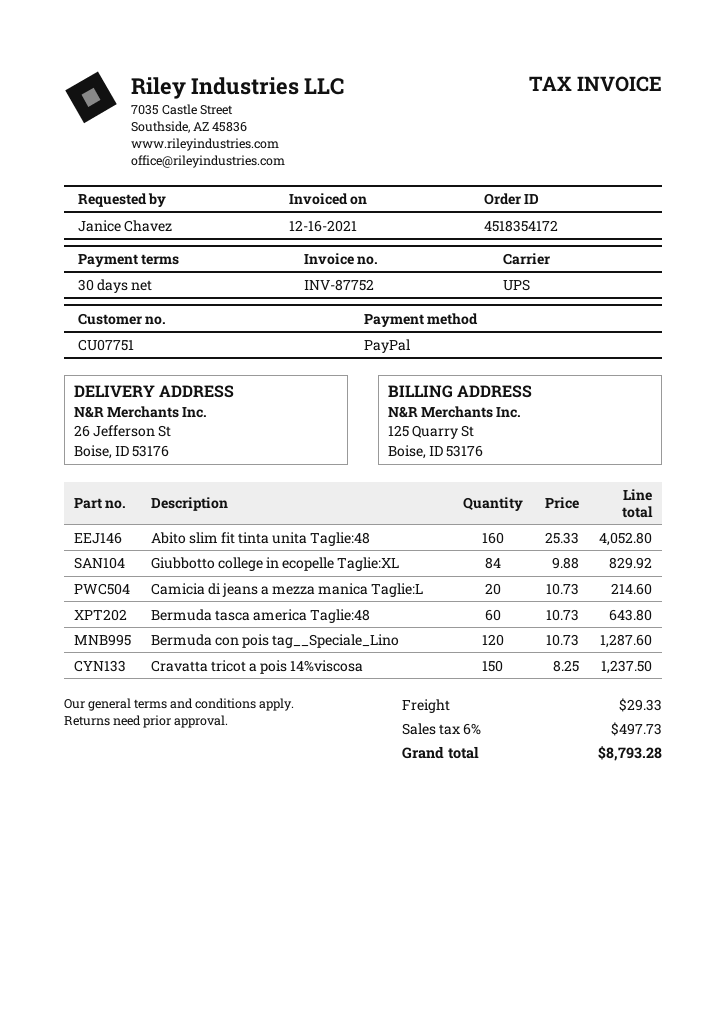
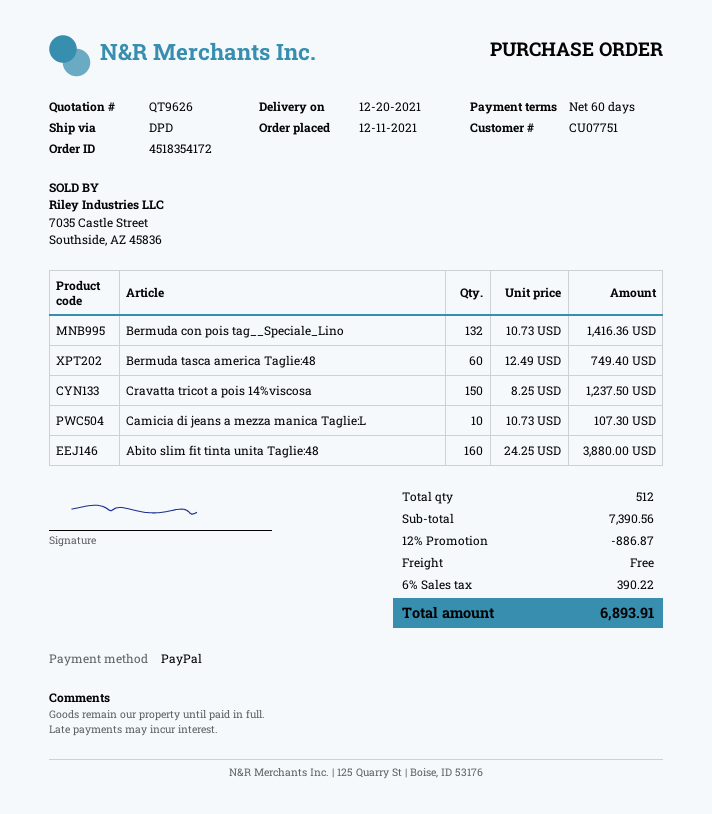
payment terms: 30 days -> 60 days
shipping method: UPS -> DPD
Abito slim fit tinta unita Taglie:48: 160 x 25.33 = 4052.80 -> 160 x 24.25 = 3880.00
Giubbotto college in ecopelle Taglie:XL: 84 x 9.88 = 829.92 -> none
Camicia di jeans a mezza manica Taglie:L: 20 x 10.73 = 214.60 -> 10 x 10.73 = 107.30
Bermuda tasca america Taglie:48: 60 x 10.73 = 643.80 -> 60 x 12.49 = 749.40
Bermuda con pois tag__Speciale_Lino: 120 x 10.73 = 1287.60 -> 132 x 10.73 = 1416.36
discount: none -> 12% = 886.87
shipping: 29.33 -> 0.00
tax: 6% = 497.73 -> 6% = 390.22
total: 8793.28 -> 6893.91

